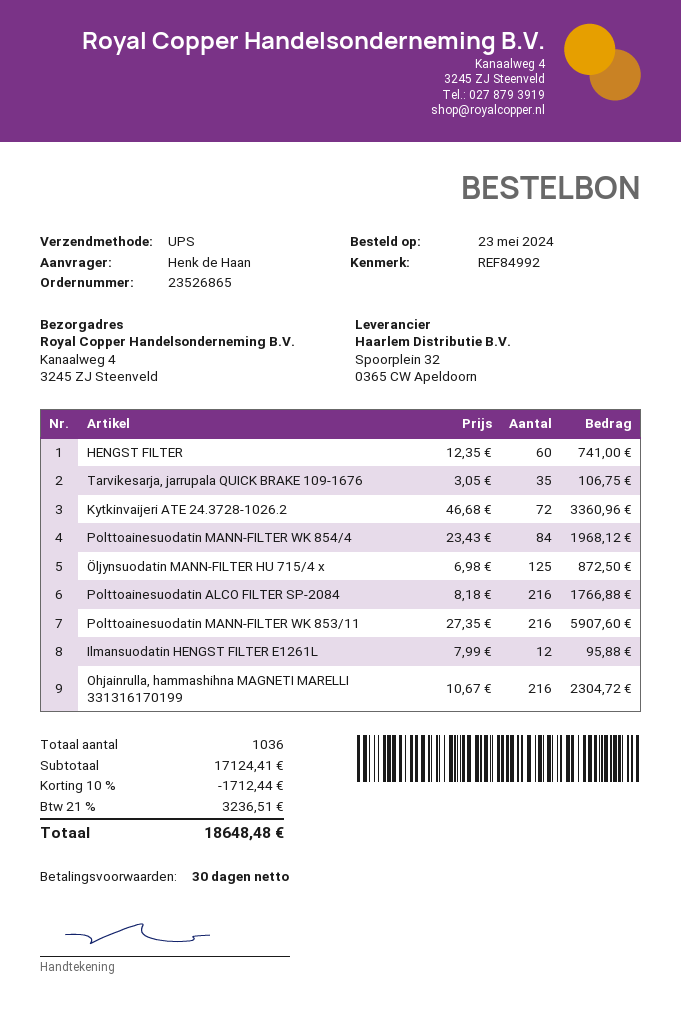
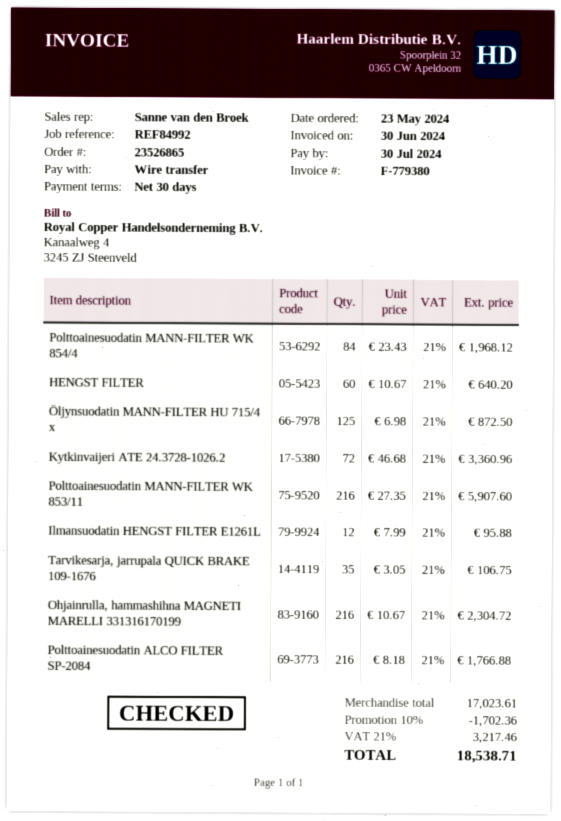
HENGST FILTER: 60 x 12.35 = 741.00 -> 60 x 10.67 = 640.20
subtotal: 17124.41 -> 17023.61
discount: 10% = 1712.44 -> 10% = 1702.36
tax: 21% = 3236.51 -> 21% = 3217.46
total: 18648.48 -> 18538.71

